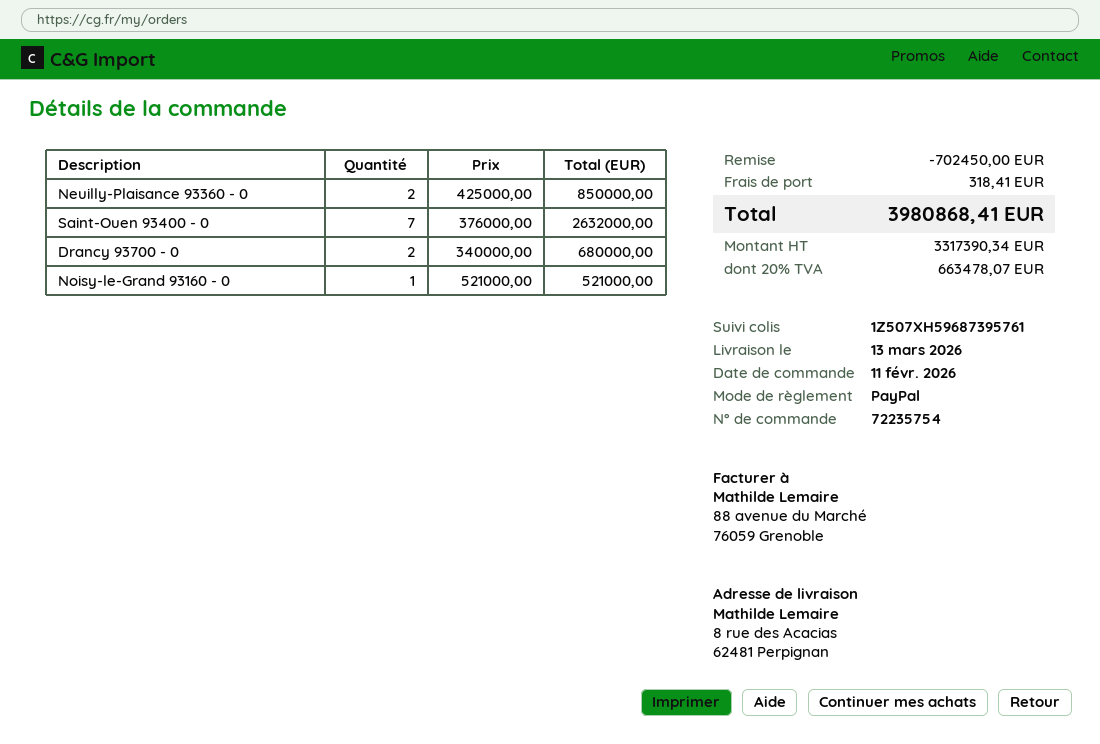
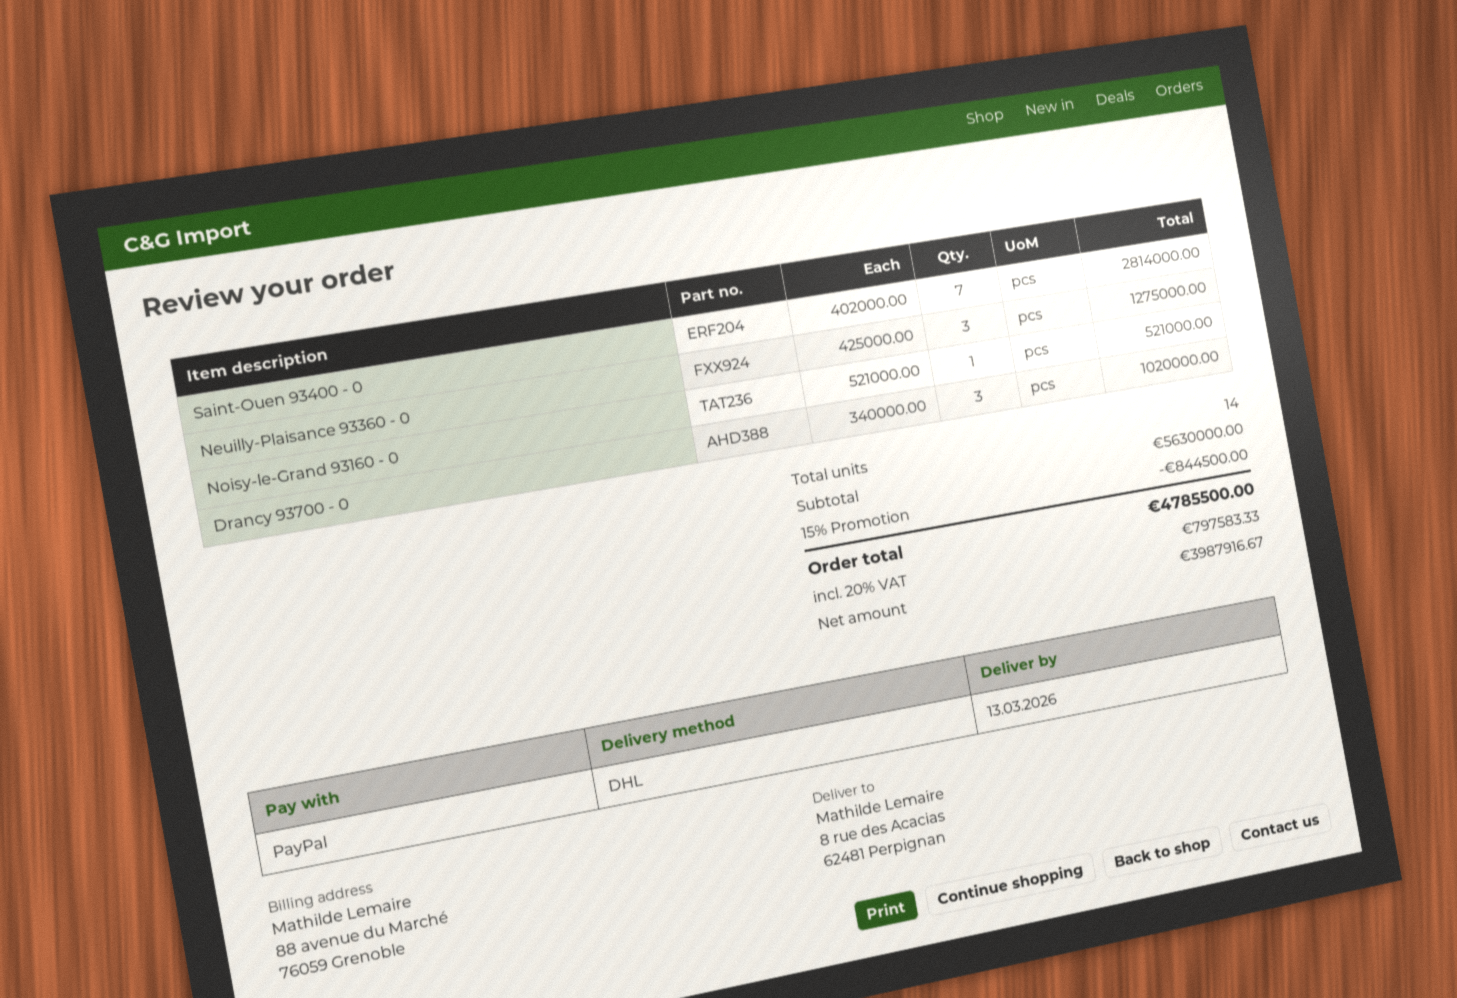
Neuilly-Plaisance 93360 - 0: 2 x 425000.00 = 850000.00 -> 3 x 425000.00 = 1275000.00
Saint-Ouen 93400 - 0: 7 x 376000.00 = 2632000.00 -> 7 x 402000.00 = 2814000.00
Drancy 93700 - 0: 2 x 340000.00 = 680000.00 -> 3 x 340000.00 = 1020000.00
discount: 702450.00 -> 844500.00
shipping: 318.41 -> none
net: 3317390.34 -> 3987916.67
tax: 20% = 663478.07 -> 20% = 797583.33
total: 3980868.41 -> 4785500.00

